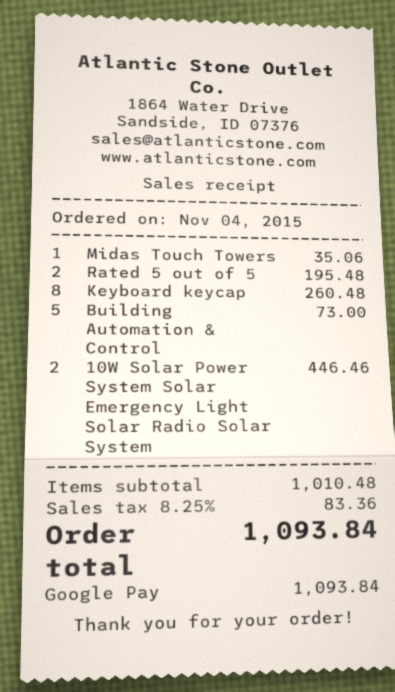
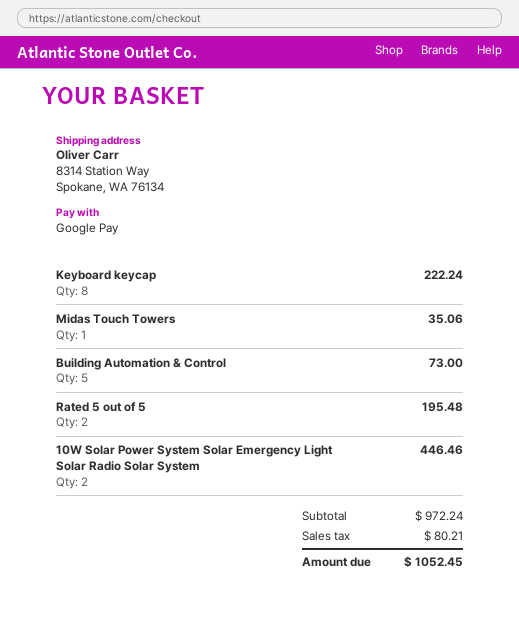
Keyboard keycap: 8 for 260.48 -> 8 for 222.24
subtotal: 1010.48 -> 972.24
tax: 83.36 -> 80.21
total: 1093.84 -> 1052.45

